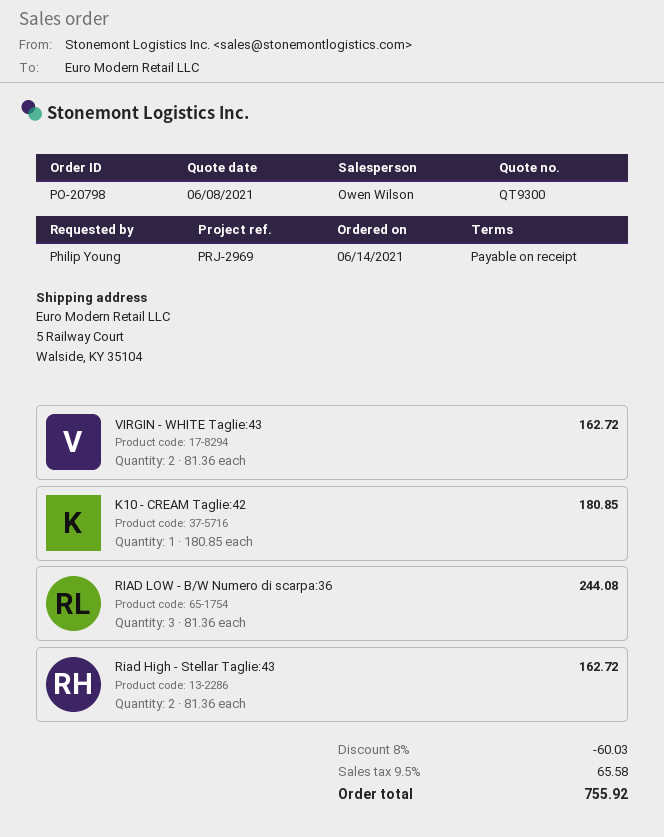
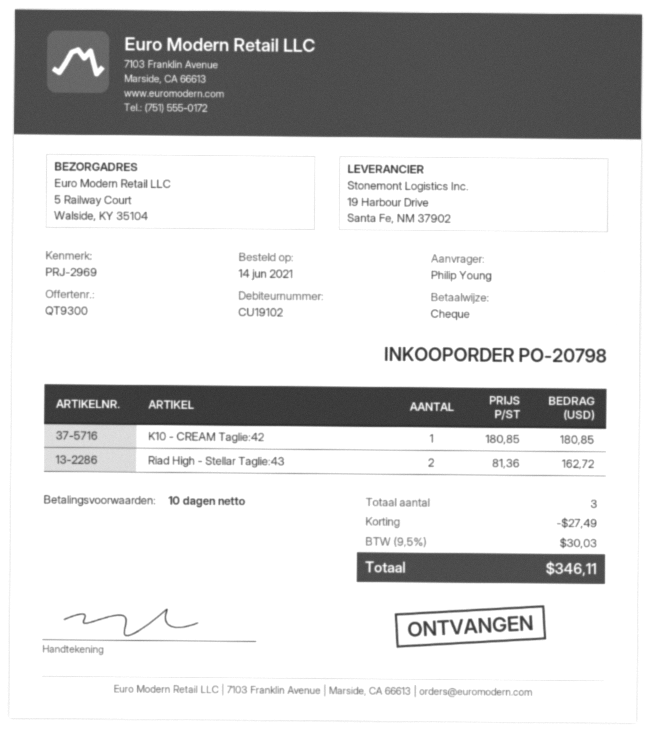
payment terms: on receipt -> 10 days
VIRGIN - WHITE Taglie:43: 2 x 81.36 = 162.72 -> none
RIAD LOW - B/W Numero di scarpa:36: 3 x 81.36 = 244.08 -> none
discount: 60.03 -> 27.49
tax: 9.5% = 65.58 -> 9.5% = 30.03
total: 755.92 -> 346.11

